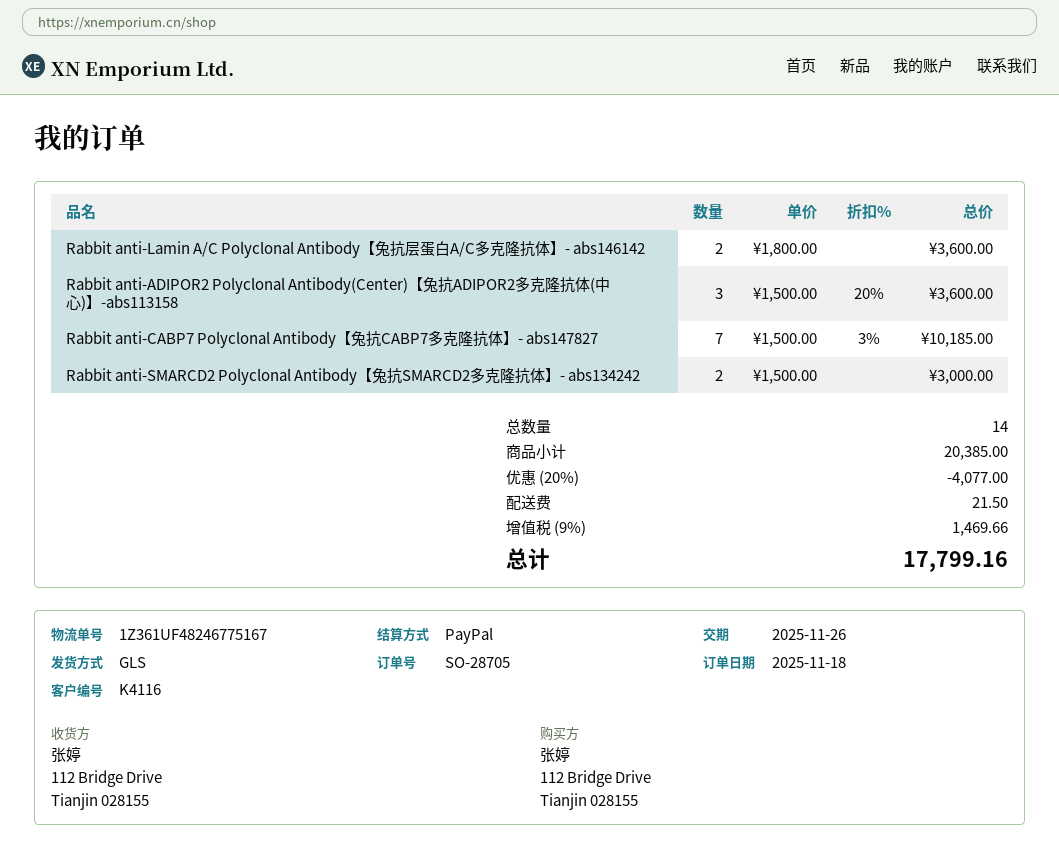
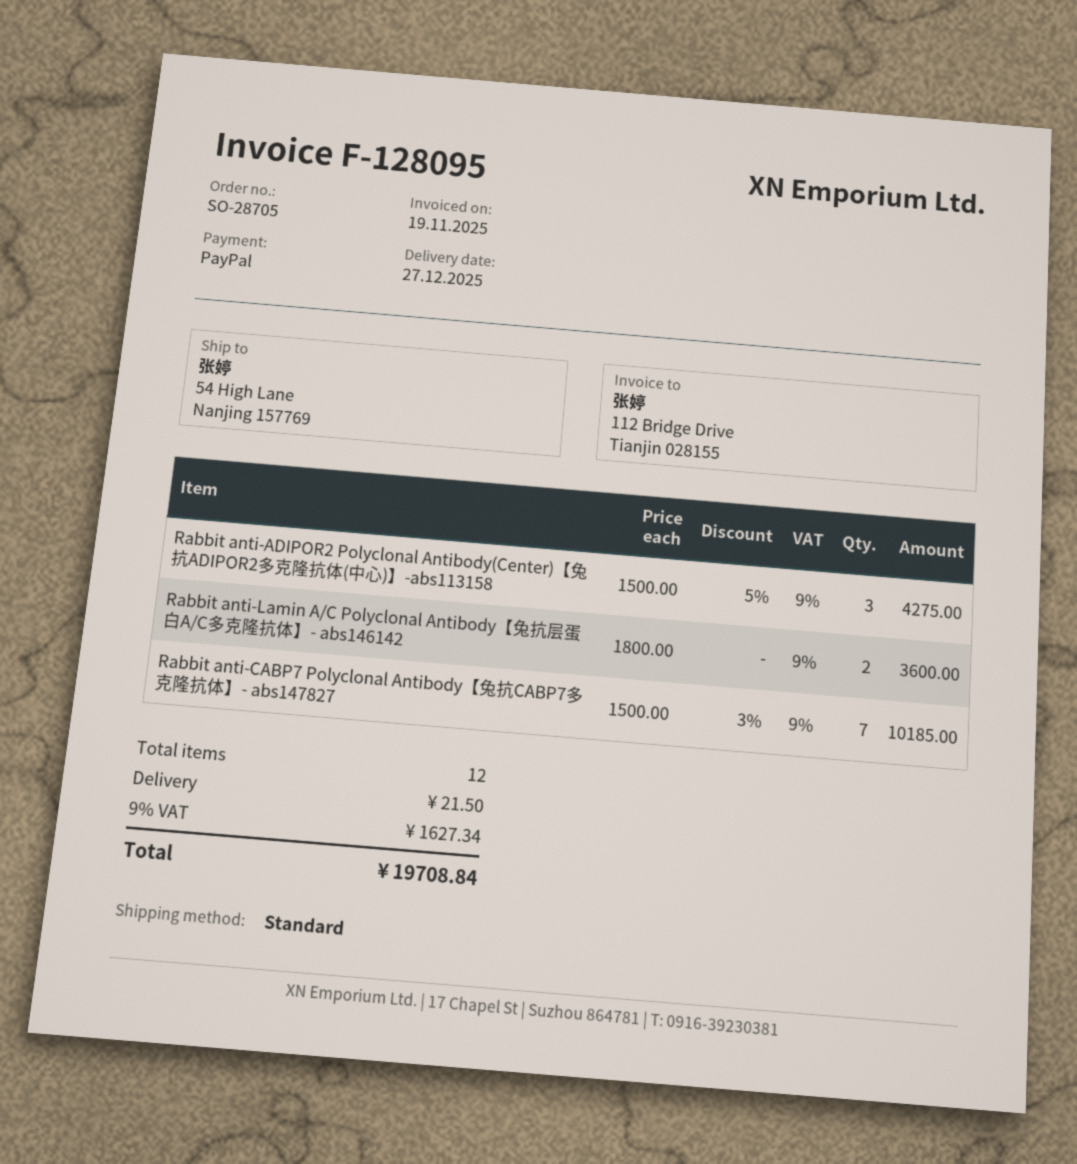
delivery date: 2025-11-26 -> 2025-12-27
shipping method: GLS -> standard
ship to: 112 Bridge Drive, Tianjin 028155 -> 54 High Lane, Nanjing 157769
Rabbit anti-ADIPOR2 Polyclonal Antibody(Center)【兔抗ADIPOR2多克隆抗体(中心)】-abs113158: 3 x 1500.00 - 20% = 3600.00 -> 3 x 1500.00 - 5% = 4275.00
Rabbit anti-SMARCD2 Polyclonal Antibody【兔抗SMARCD2多克隆抗体】- abs134242: 2 x 1500.00 = 3000.00 -> none
total quantity: 14 -> 12
discount: 20% = 4077.00 -> none
tax: 9% = 1469.66 -> 9% = 1627.34
total: 17799.16 -> 19708.84

